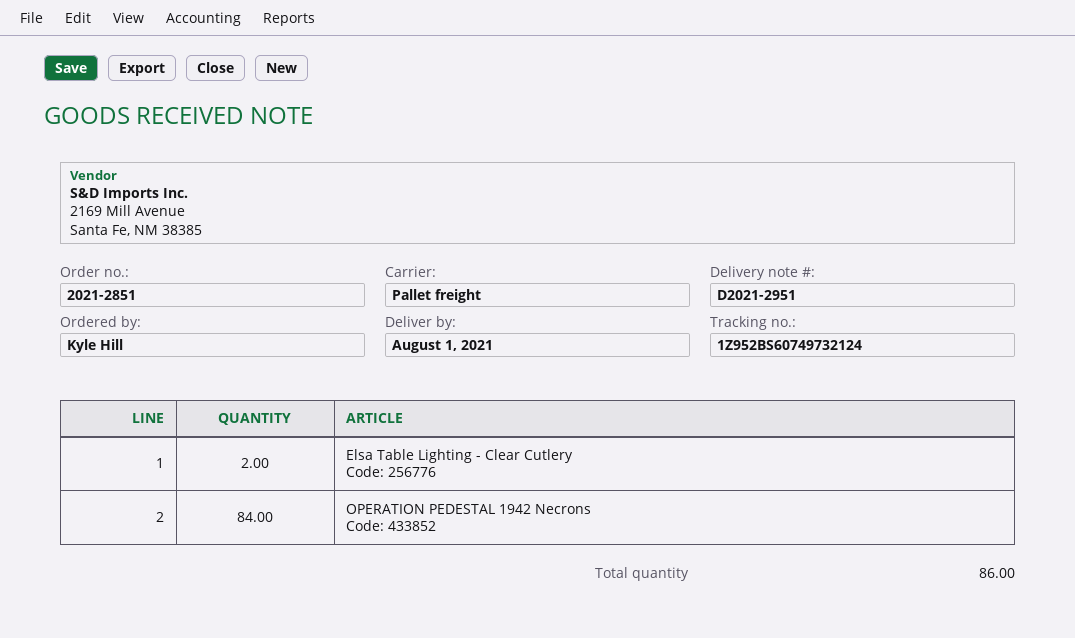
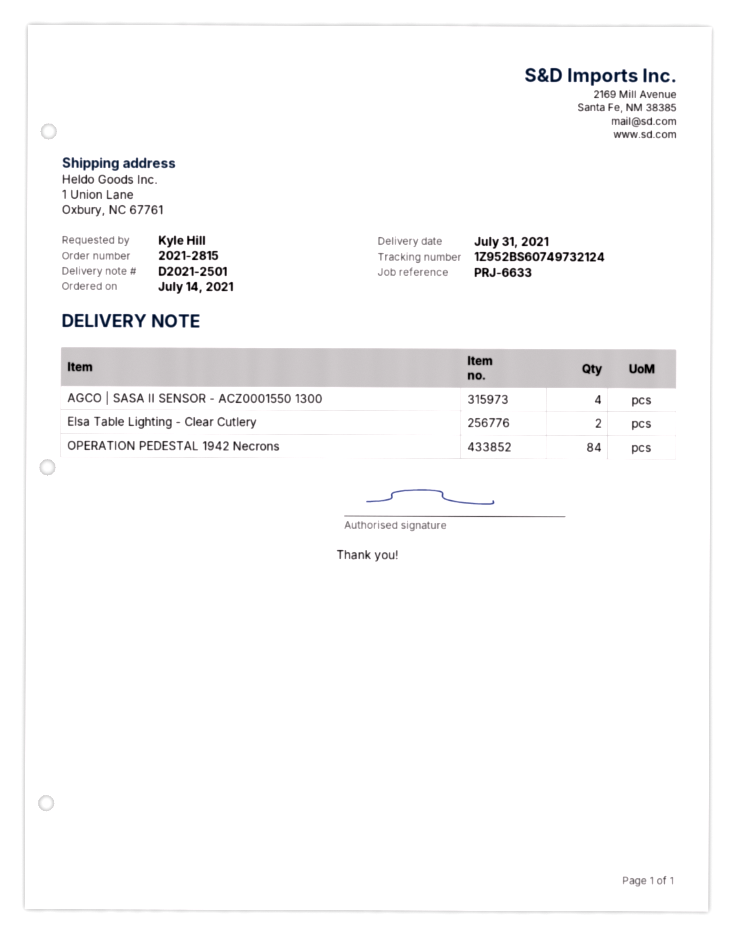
order number: 2021-2851 -> 2021-2815
delivery note number: D2021-2951 -> D2021-2501
delivery date: 2021-08-01 -> 2021-07-31
AGCO | SASA II SENSOR - ACZ0001550 1300: none -> 4

